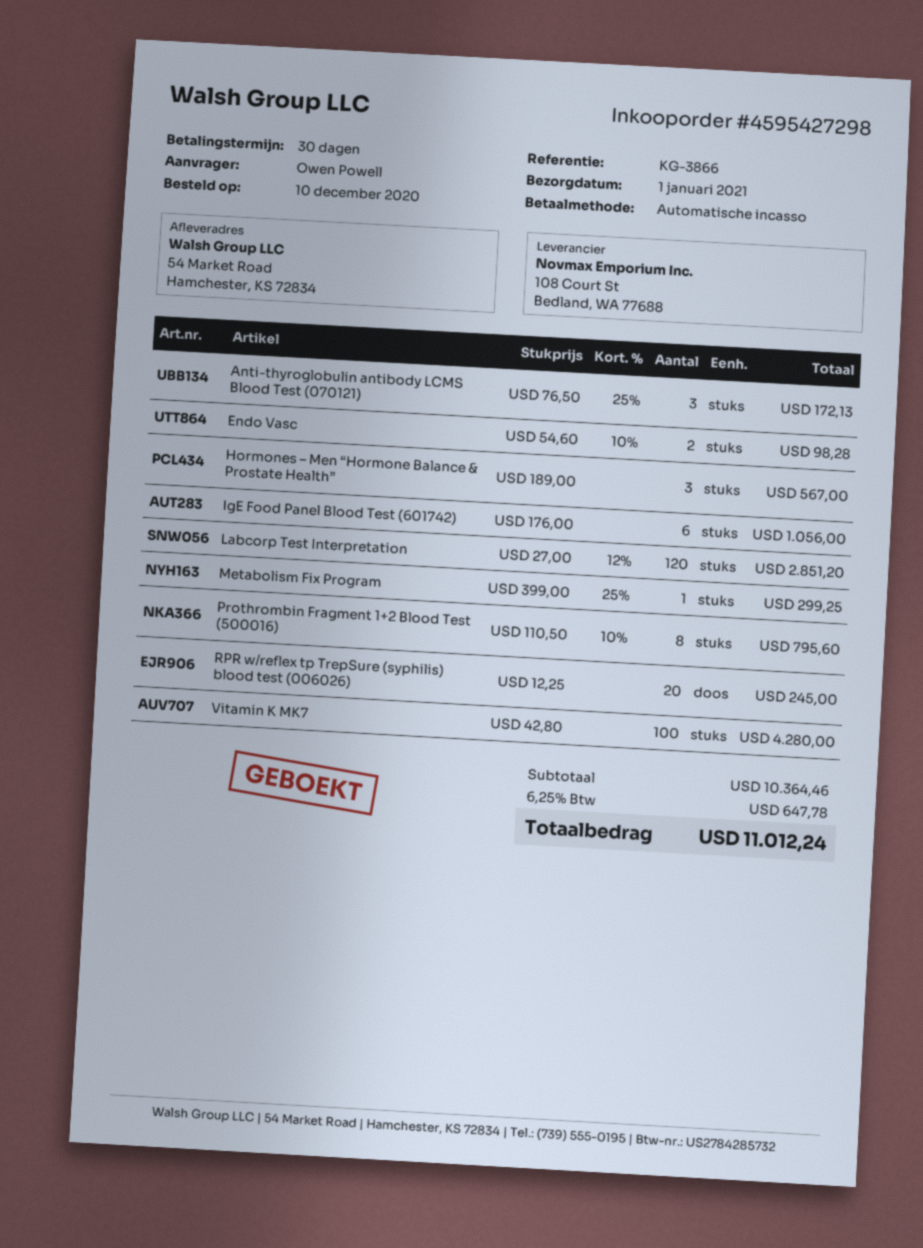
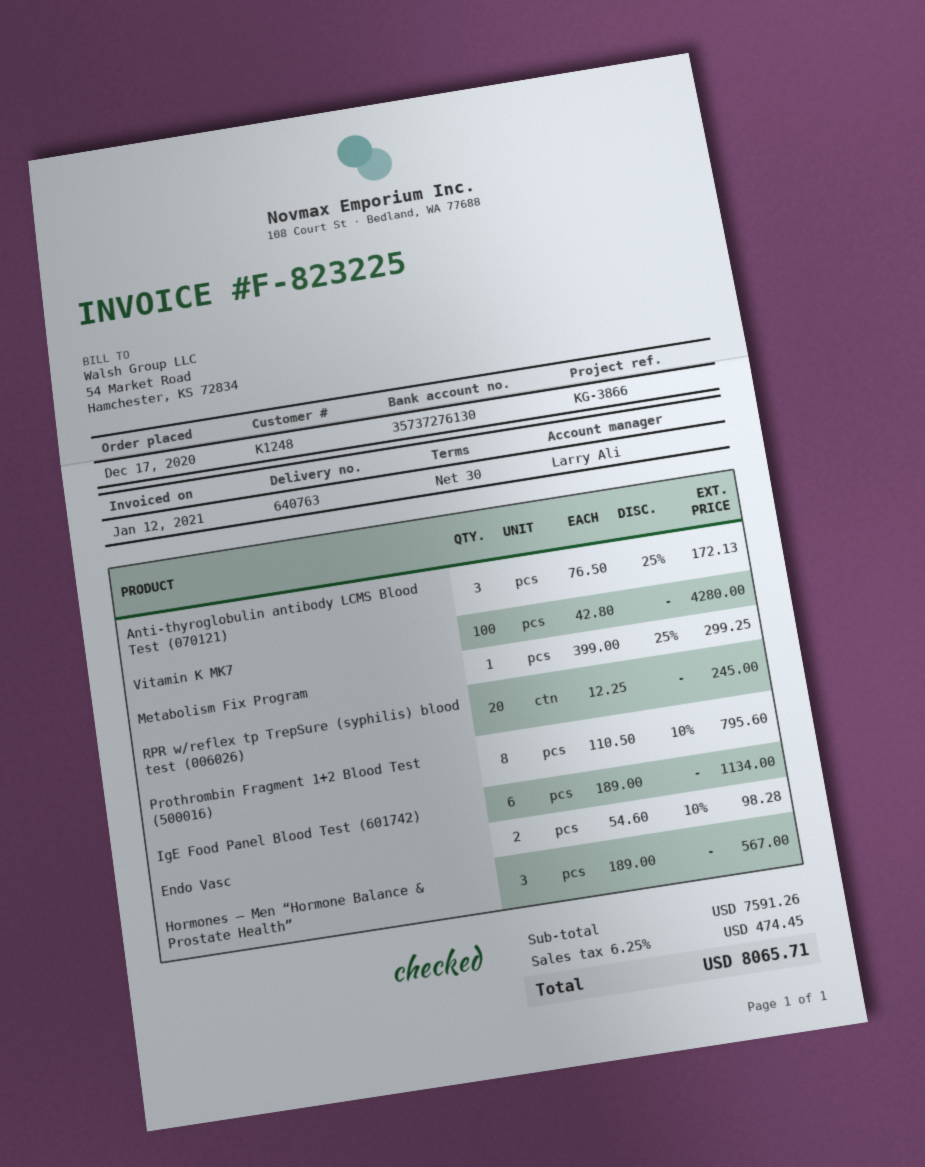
order date: 2020-12-10 -> 2020-12-17
IgE Food Panel Blood Test (601742): 6 x 176.00 = 1056.00 -> 6 x 189.00 = 1134.00
Labcorp Test Interpretation: 120 x 27.00 - 12% = 2851.20 -> none
subtotal: 10364.46 -> 7591.26
tax: 6.25% = 647.78 -> 6.25% = 474.45
total: 11012.24 -> 8065.71

